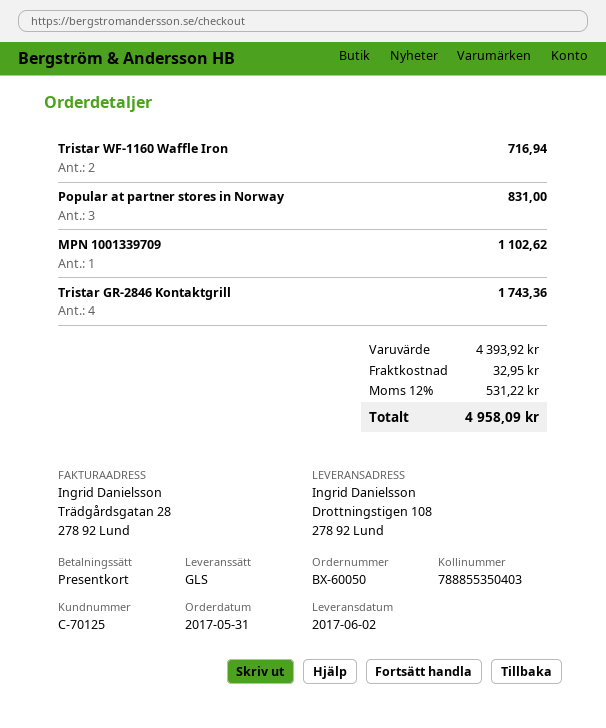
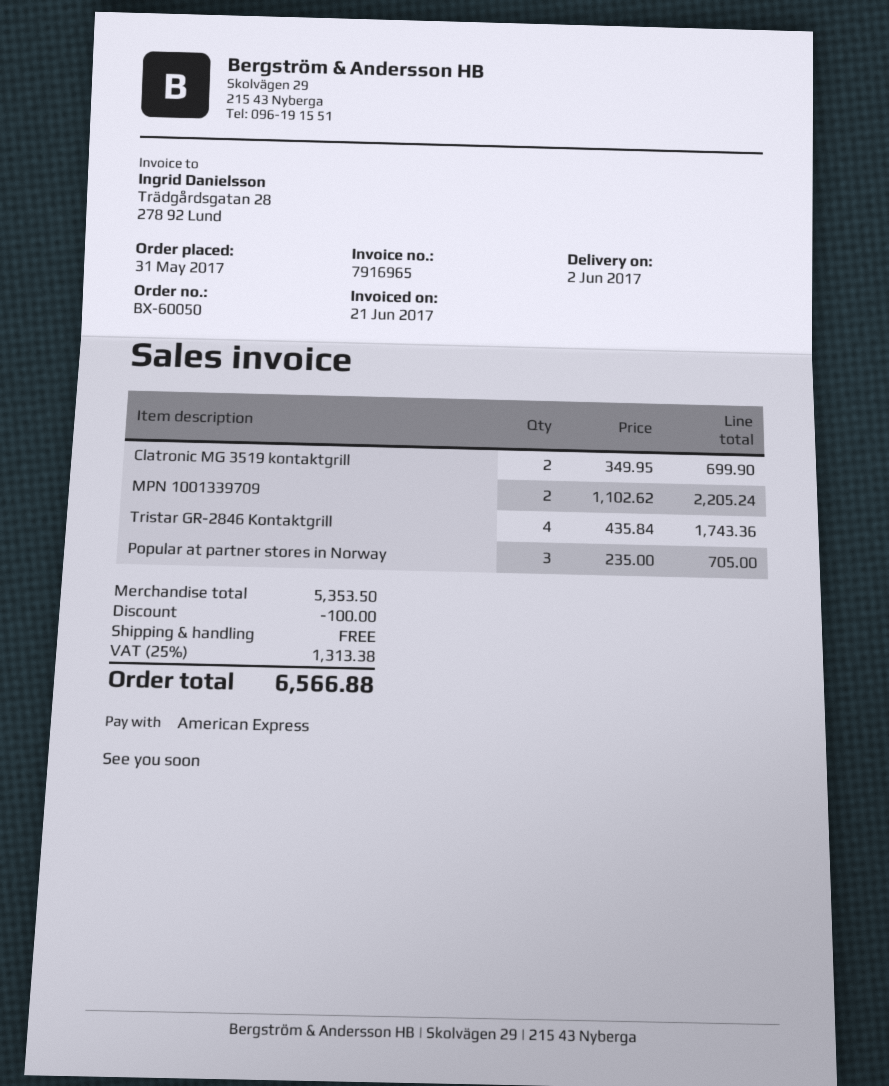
payment method: gift card -> American Express
Tristar WF-1160 Waffle Iron: 2 for 716.94 -> none
Popular at partner stores in Norway: 3 for 831.00 -> 3 for 705.00
MPN 1001339709: 1 for 1102.62 -> 2 for 2205.24
Clatronic MG 3519 kontaktgrill: none -> 2 for 699.90
subtotal: 4393.92 -> 5353.50
discount: none -> 100.00
shipping: 32.95 -> 0.00
tax: 12% = 531.22 -> 25% = 1313.38
total: 4958.09 -> 6566.88

